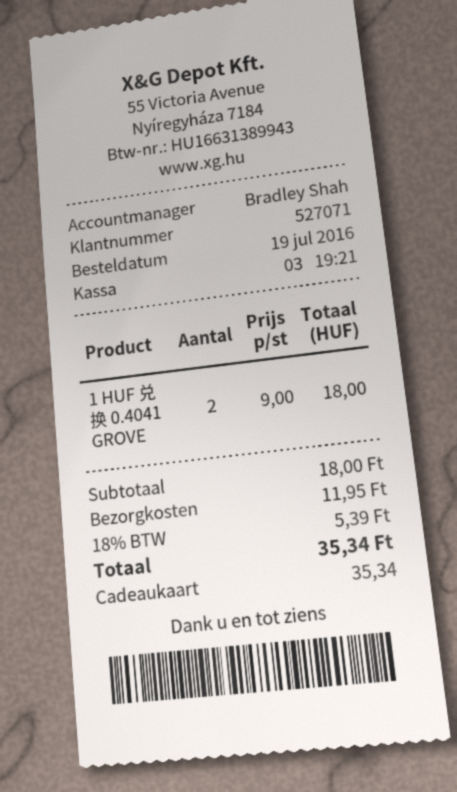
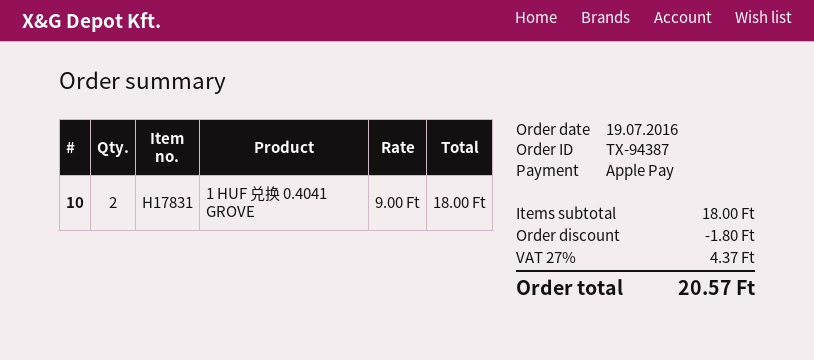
payment method: gift card -> Apple Pay
discount: none -> 1.80
shipping: 11.95 -> none
tax: 18% = 5.39 -> 27% = 4.37
total: 35.34 -> 20.57

